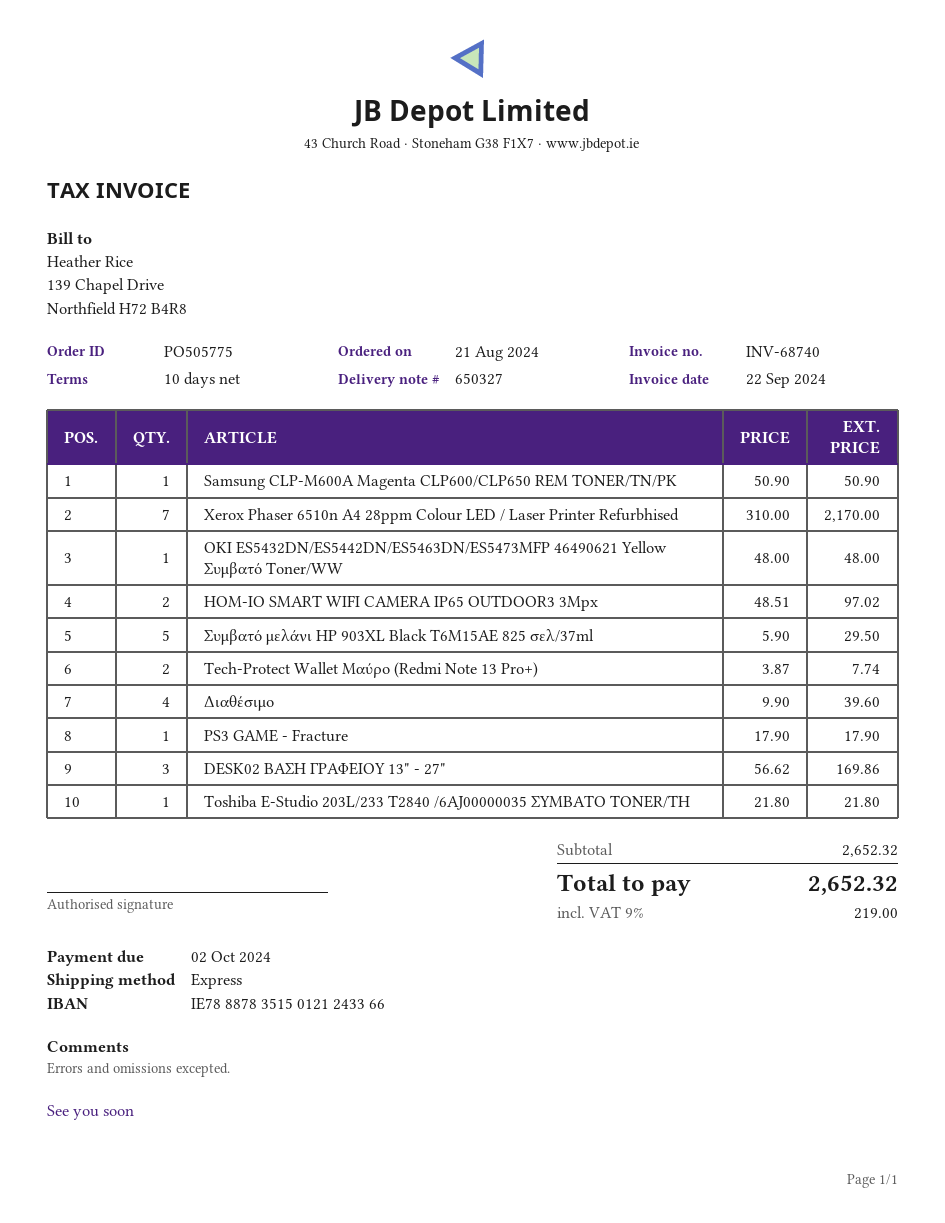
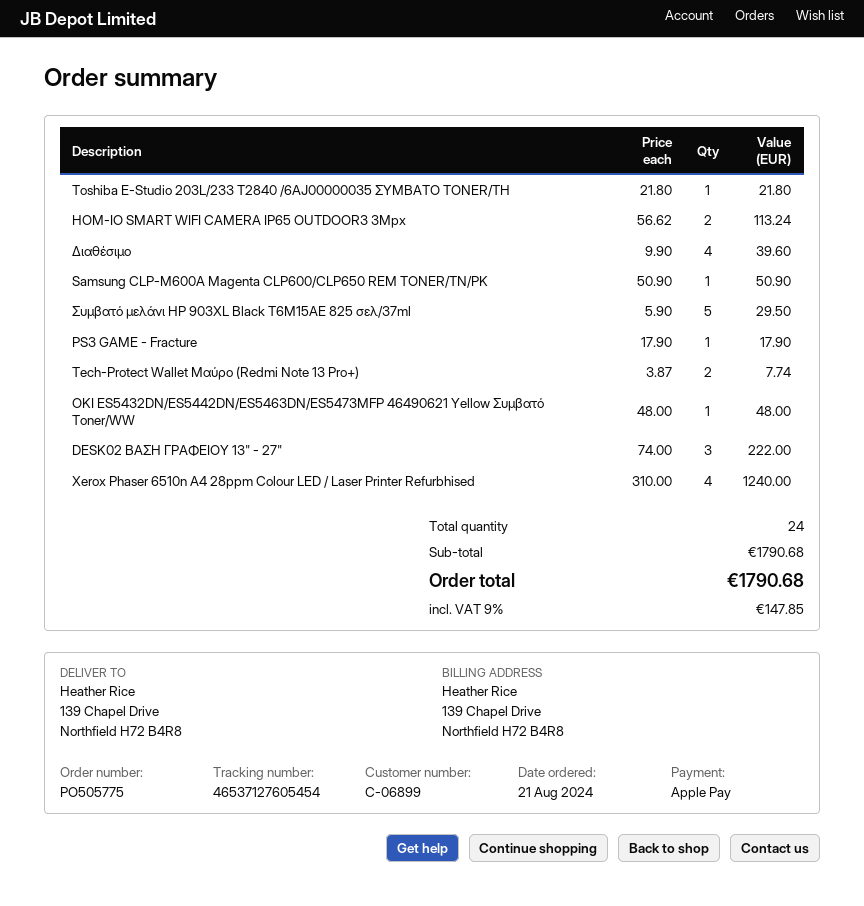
Xerox Phaser 6510n A4 28ppm Colour LED / Laser Printer Refurbhised: 7 x 310.00 = 2170.00 -> 4 x 310.00 = 1240.00
HOM-IO SMART WIFI CAMERA IP65 OUTDOOR3 3Mpx: 2 x 48.51 = 97.02 -> 2 x 56.62 = 113.24
DESK02 ΒΑΣΗ ΓΡΑΦΕΙΟΥ 13" - 27": 3 x 56.62 = 169.86 -> 3 x 74.00 = 222.00
subtotal: 2652.32 -> 1790.68
tax: 9% = 219.00 -> 9% = 147.85
total: 2652.32 -> 1790.68

